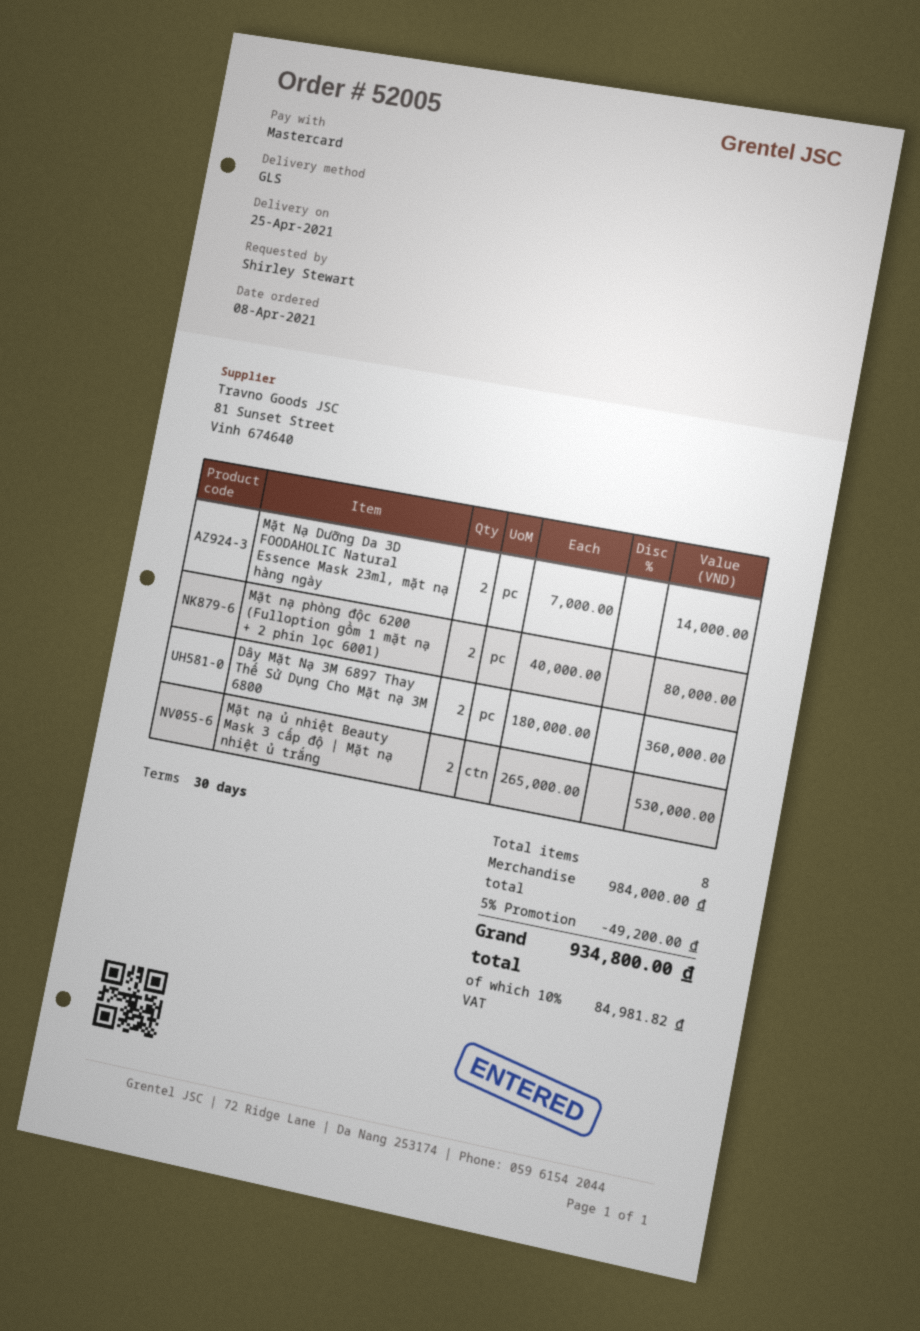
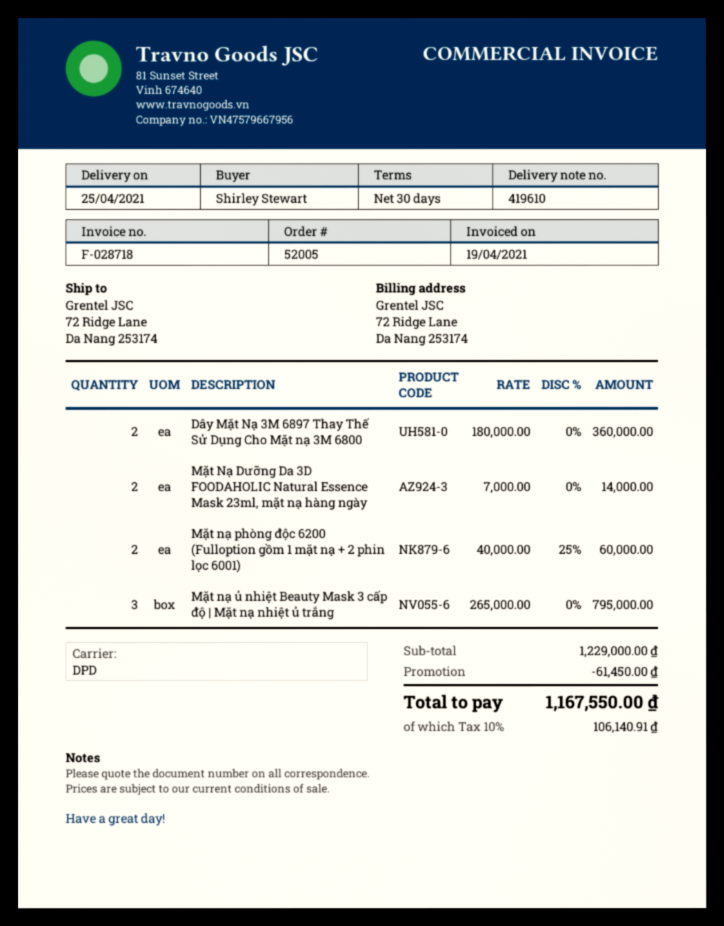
shipping method: GLS -> DPD
Mặt nạ phòng độc 6200 (Fulloption gồm 1 mặt nạ + 2 phin lọc 6001): 2 x 40000.00 = 80000.00 -> 2 x 40000.00 - 25% = 60000.00
Mặt nạ ủ nhiệt Beauty Mask 3 cấp độ | Mặt nạ nhiệt ủ trắng: 2 x 265000.00 = 530000.00 -> 3 x 265000.00 = 795000.00
subtotal: 984000.00 -> 1229000.00
discount: 49200.00 -> 61450.00
tax: 10% = 84981.82 -> 10% = 106140.91
total: 934800.00 -> 1167550.00

